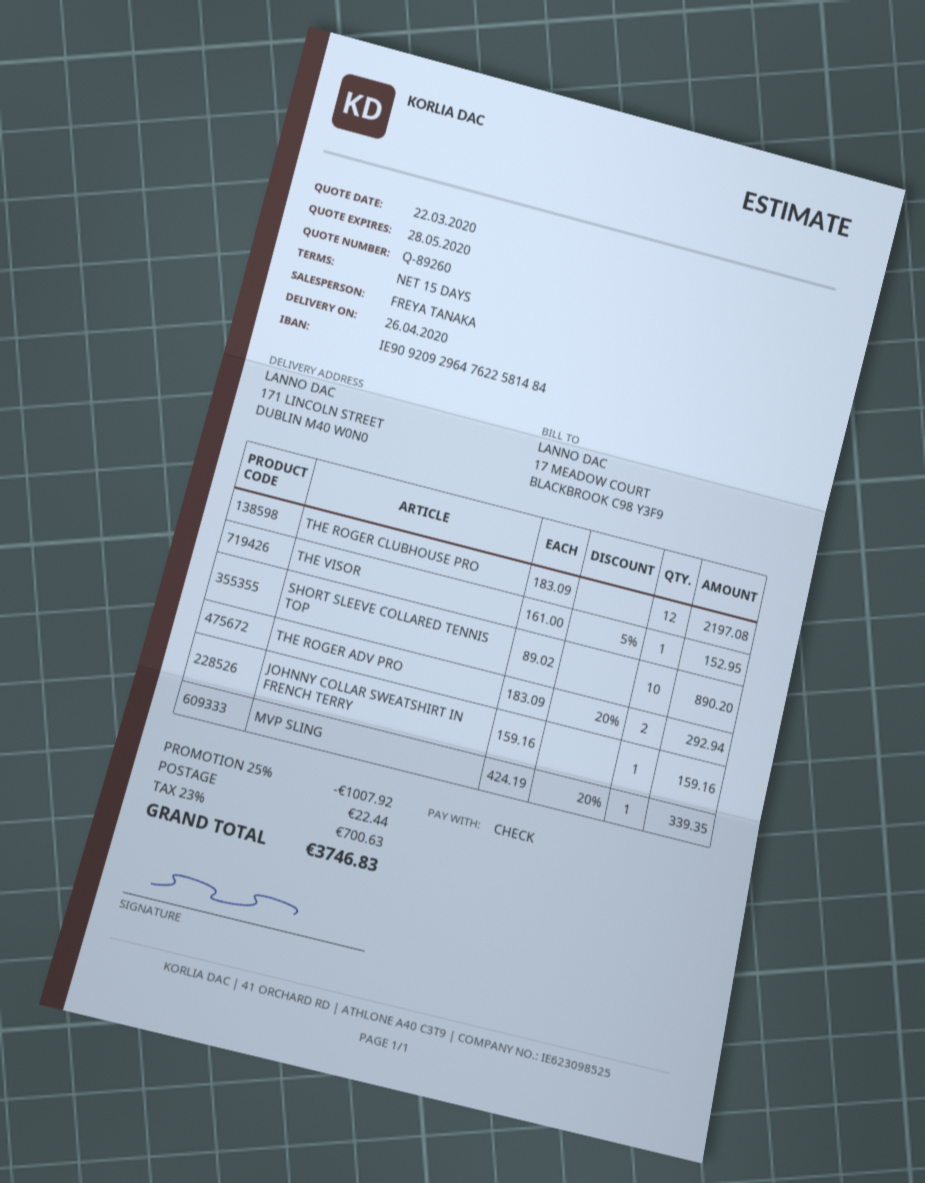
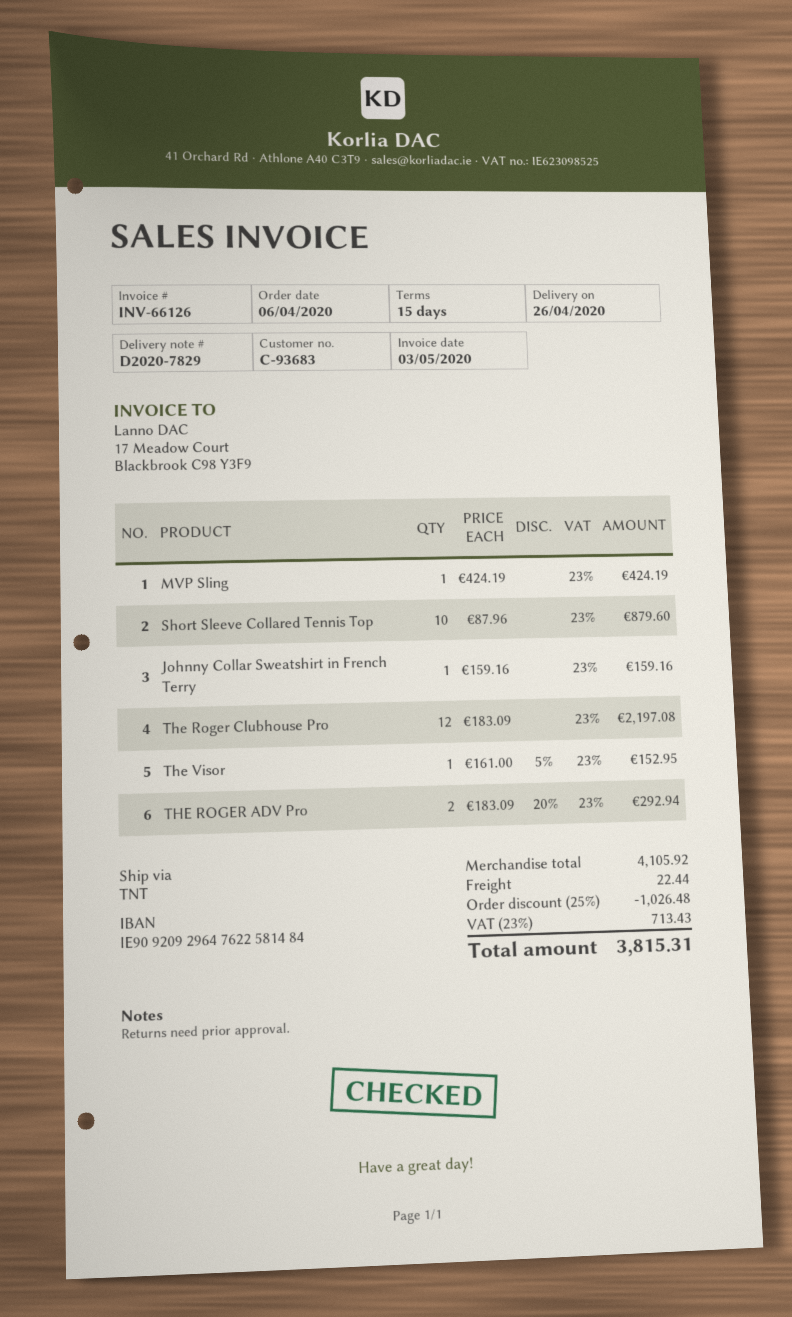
SHORT SLEEVE COLLARED TENNIS TOP: 10 x 89.02 = 890.20 -> 10 x 87.96 = 879.60
MVP SLING: 1 x 424.19 - 20% = 339.35 -> 1 x 424.19 = 424.19
discount: 25% = 1007.92 -> 25% = 1026.48
tax: 23% = 700.63 -> 23% = 713.43
total: 3746.83 -> 3815.31

